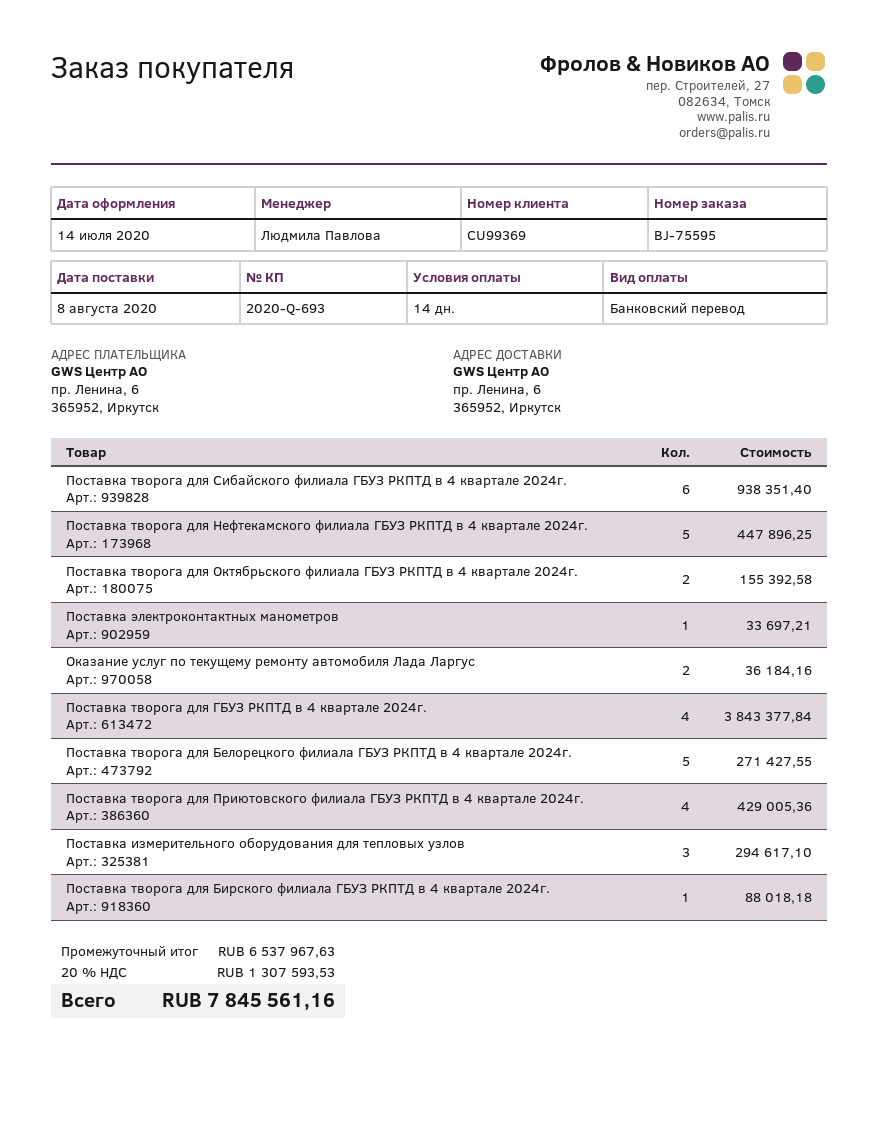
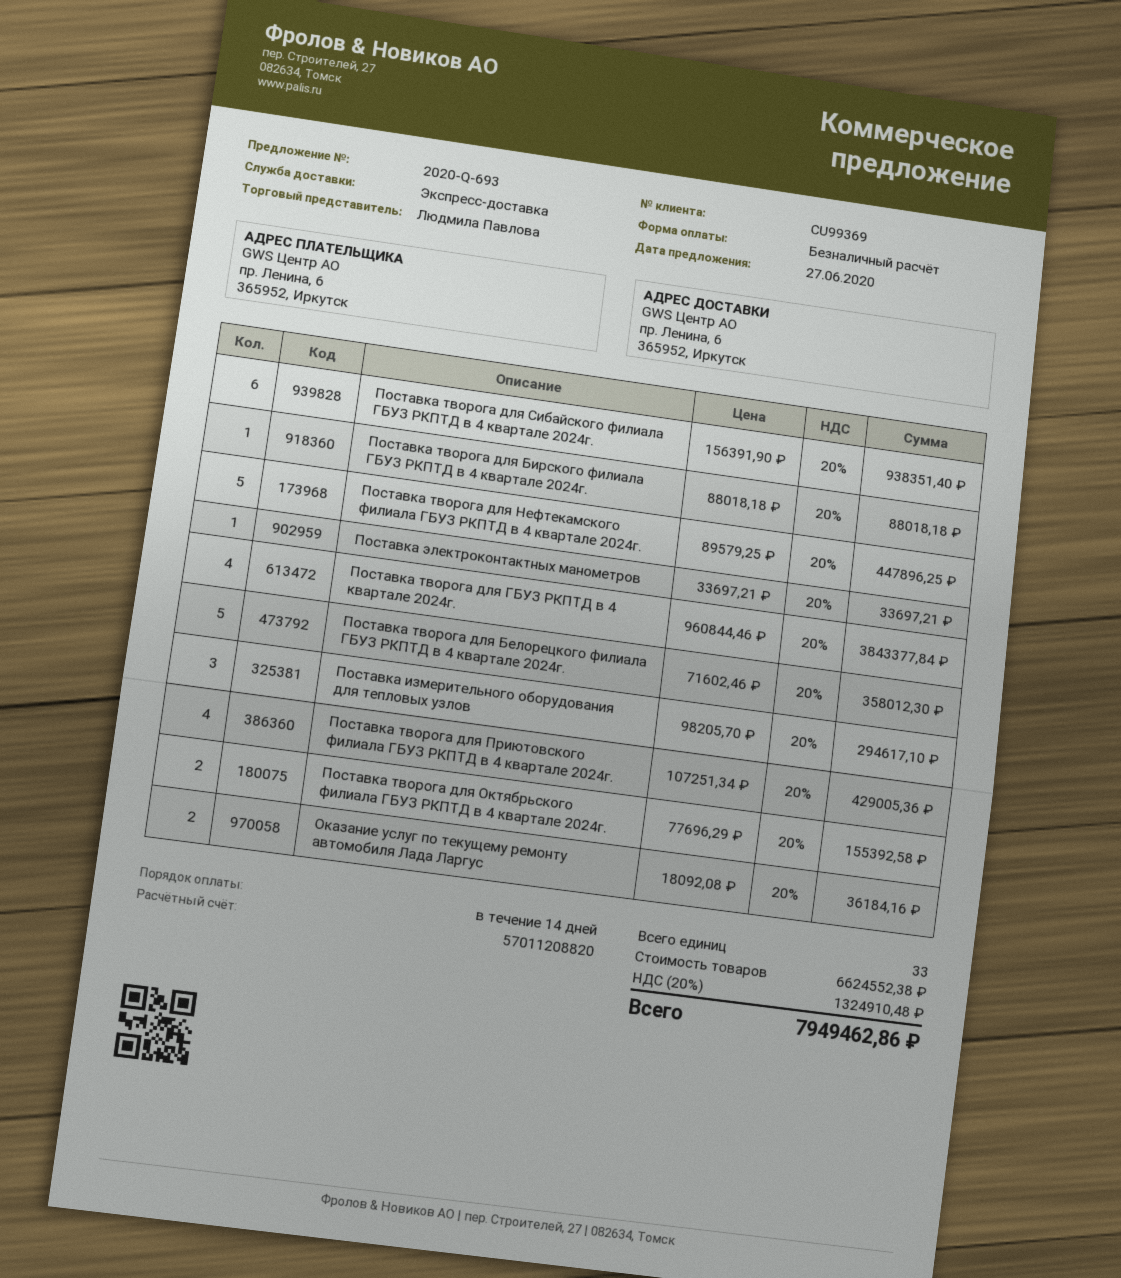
Поставка творога для Белорецкого филиала ГБУЗ РКПТД в 4 квартале 2024г.: 5 for 271427.55 -> 5 for 358012.30
subtotal: 6537967.63 -> 6624552.38
tax: 20% = 1307593.53 -> 20% = 1324910.48
total: 7845561.16 -> 7949462.86

